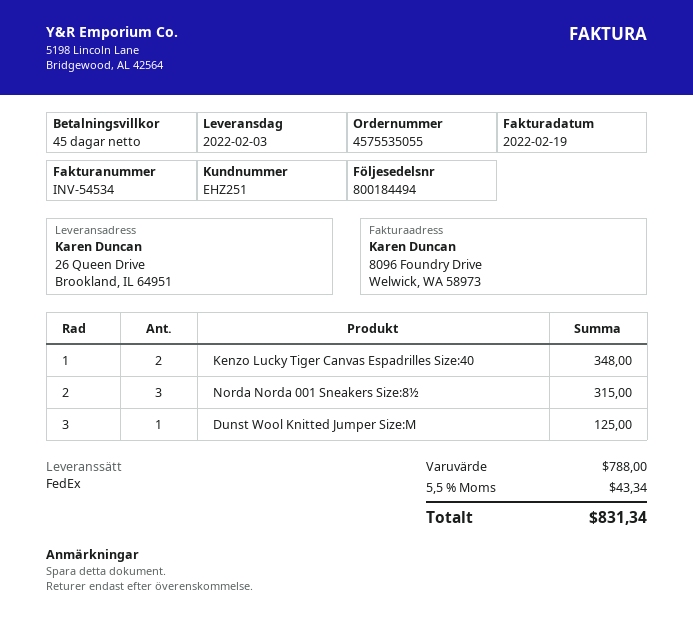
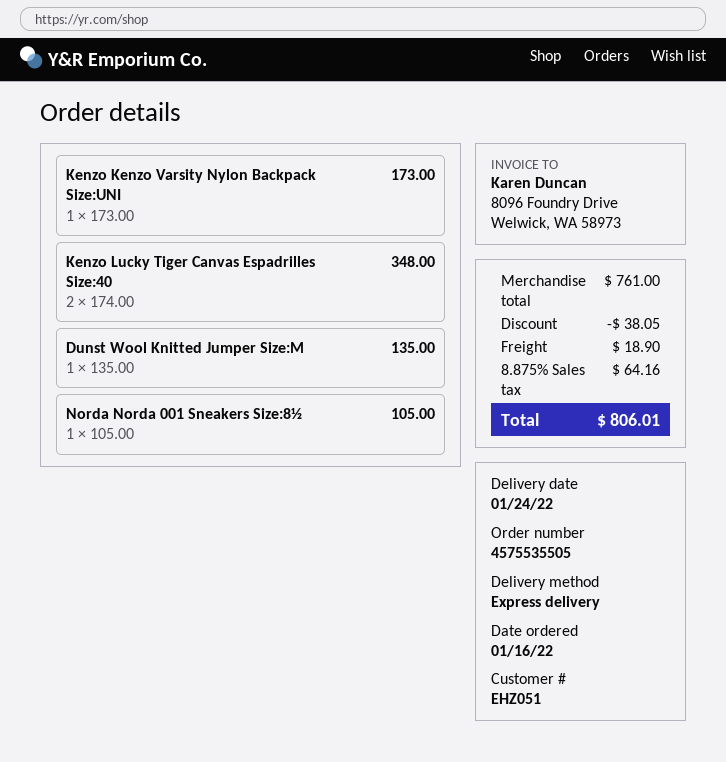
order number: 4575535055 -> 4575535505
delivery date: 2022-02-03 -> 2022-01-24
customer number: EHZ251 -> EHZ051
shipping method: FedEx -> express
Norda Norda 001 Sneakers Size:8½: 3 for 315.00 -> 1 for 105.00
Dunst Wool Knitted Jumper Size:M: 1 for 125.00 -> 1 for 135.00
Kenzo Kenzo Varsity Nylon Backpack Size:UNI: none -> 1 for 173.00
subtotal: 788.00 -> 761.00
discount: none -> 38.05
shipping: none -> 18.90
tax: 5.5% = 43.34 -> 8.875% = 64.16
total: 831.34 -> 806.01

